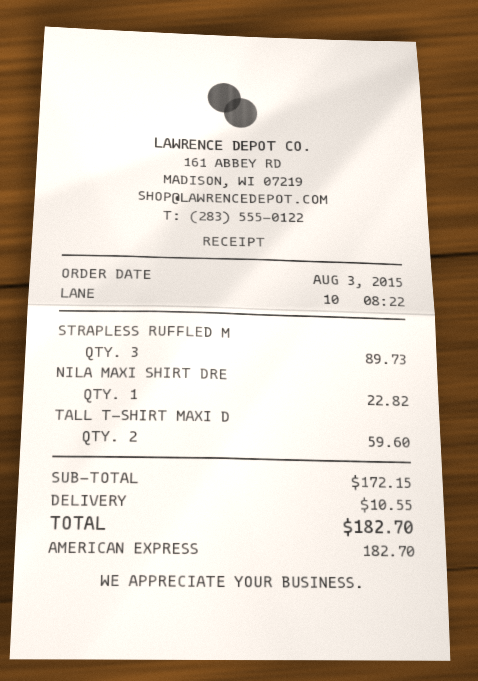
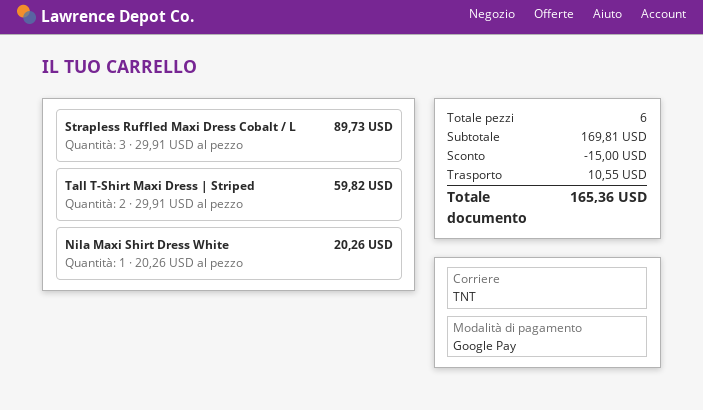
payment method: American Express -> Google Pay
NILA MAXI SHIRT DRE: 1 for 22.82 -> 1 for 20.26
TALL T-SHIRT MAXI D: 2 for 59.60 -> 2 for 59.82
subtotal: 172.15 -> 169.81
discount: none -> 15.00
total: 182.70 -> 165.36

